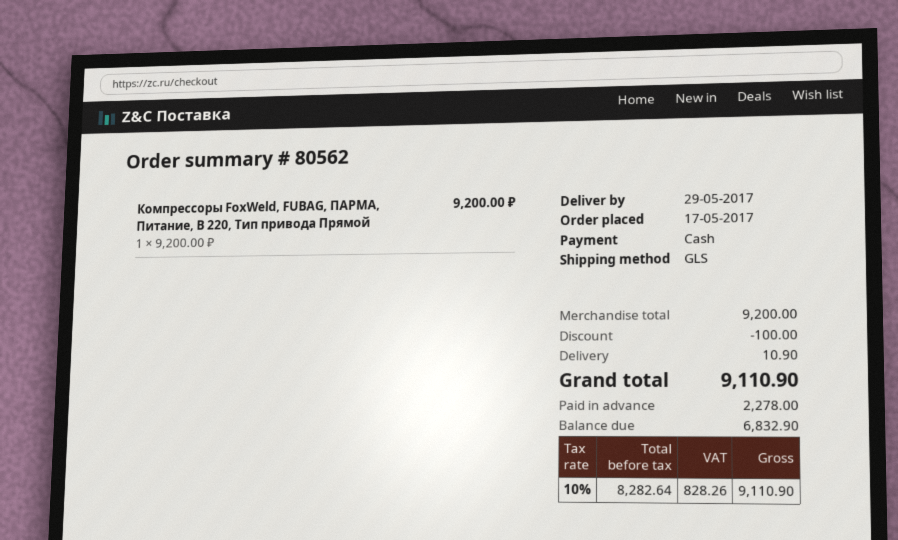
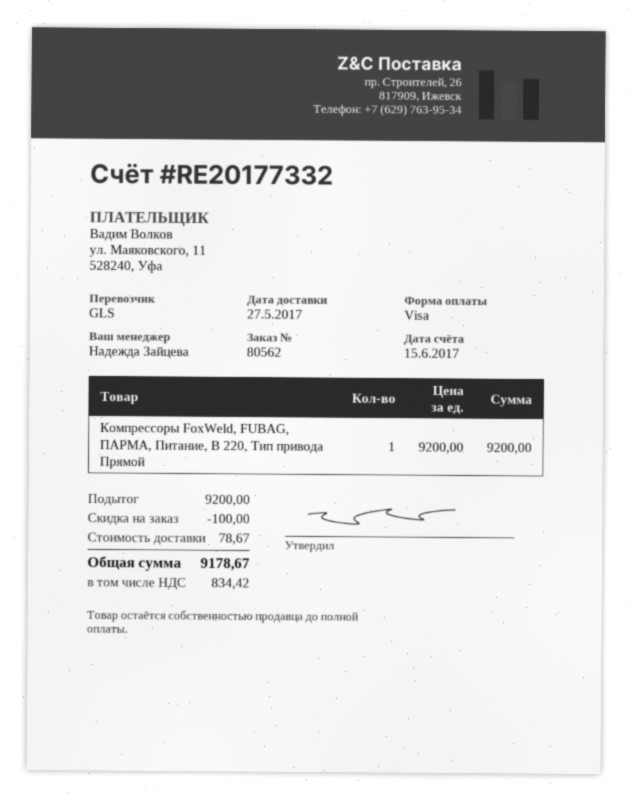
delivery date: 2017-05-29 -> 2017-05-27
payment method: cash -> Visa
shipping: 10.90 -> 78.67
tax: 828.26 -> 834.42
total: 9110.90 -> 9178.67

